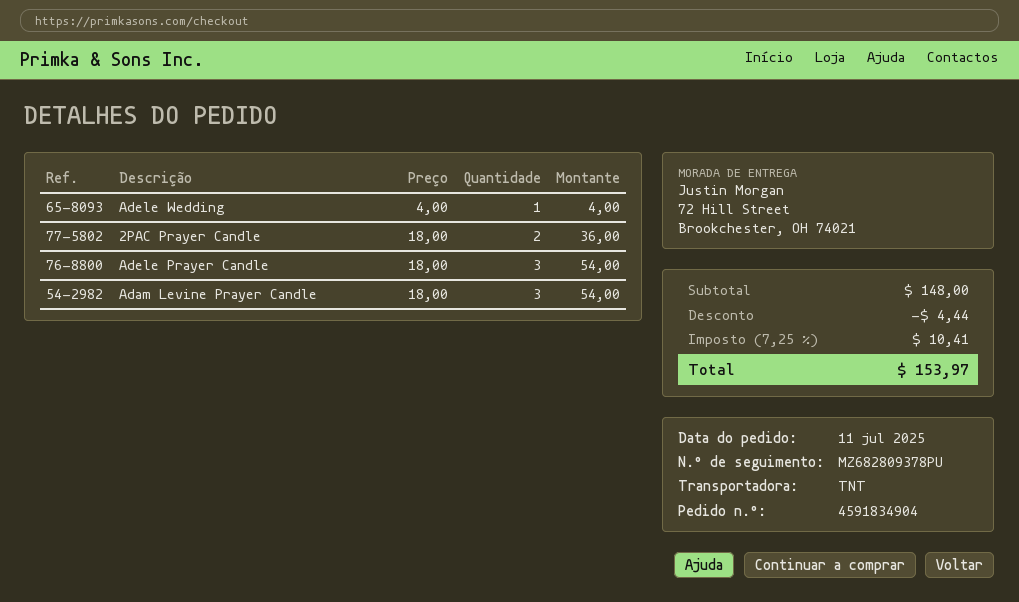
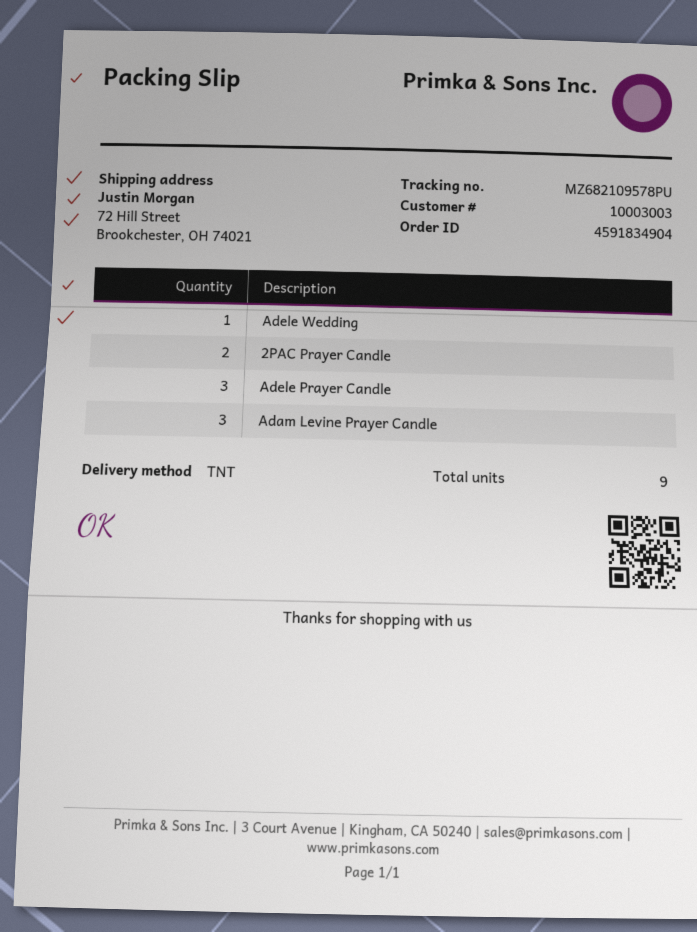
tracking number: MZ682809378PU -> MZ682109578PU

